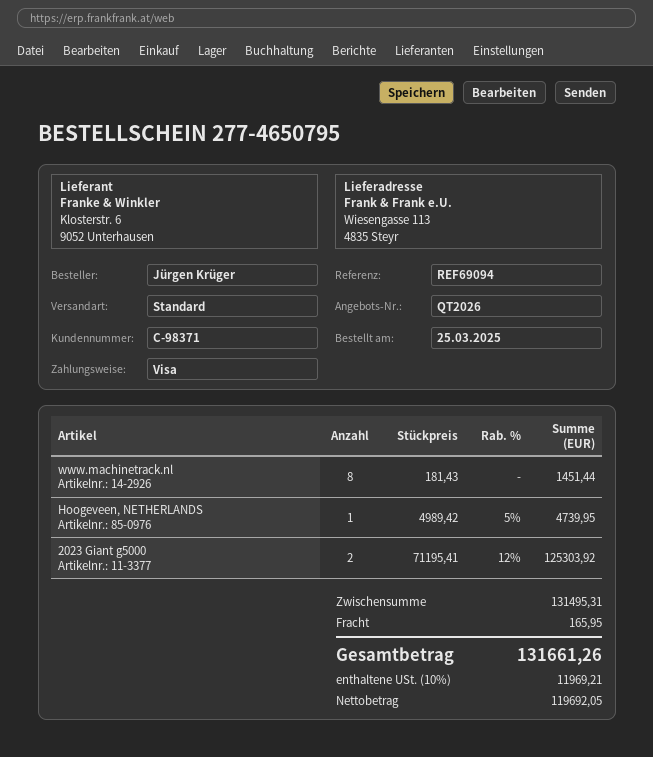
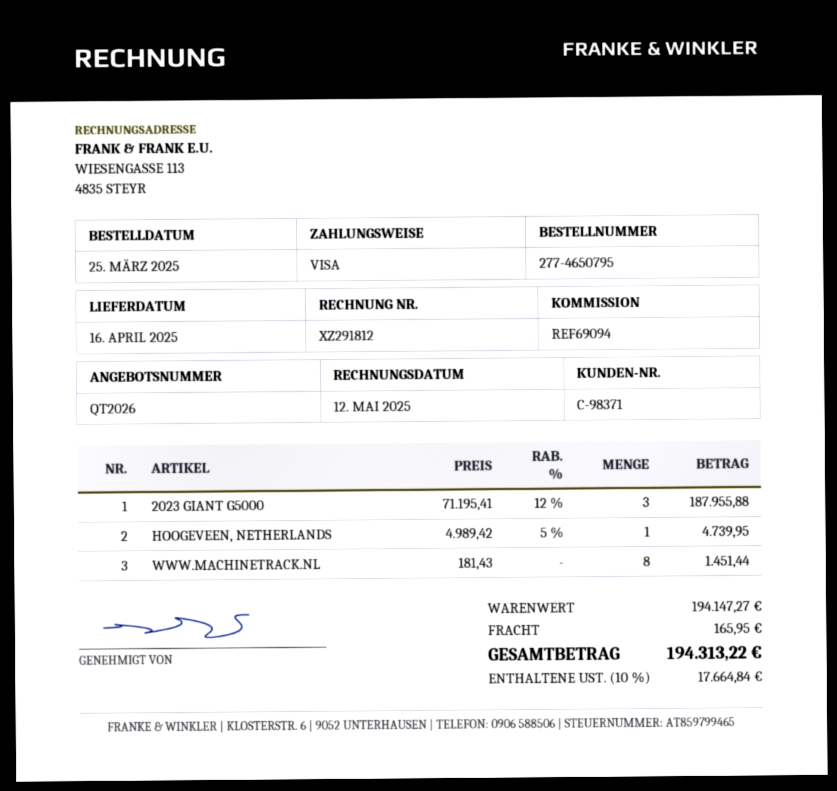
2023 Giant g5000: 2 x 71195.41 - 12% = 125303.92 -> 3 x 71195.41 - 12% = 187955.88
subtotal: 131495.31 -> 194147.27
tax: 10% = 11969.21 -> 10% = 17664.84
total: 131661.26 -> 194313.22

